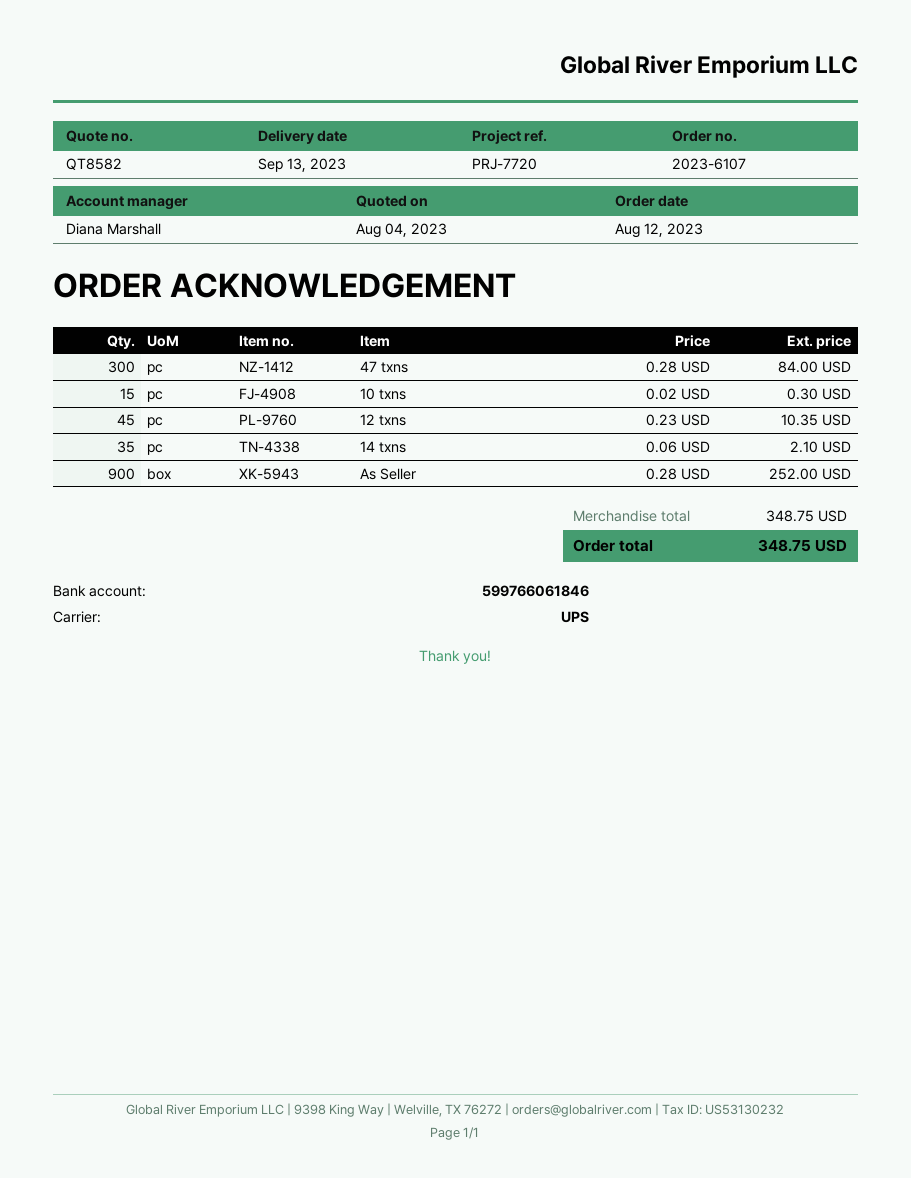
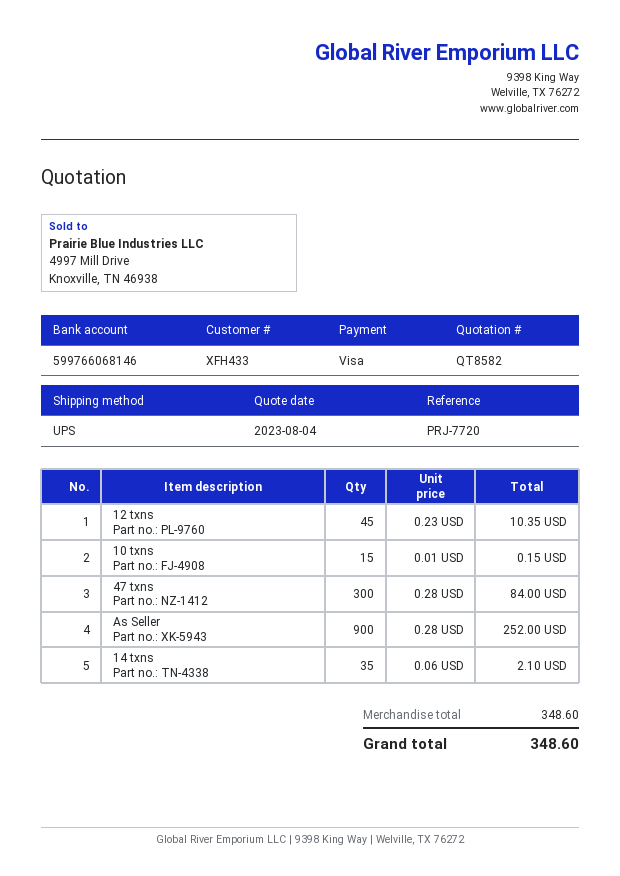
bank account: 599766061846 -> 599766068146
10 txns: 15 x 0.02 = 0.30 -> 15 x 0.01 = 0.15
subtotal: 348.75 -> 348.60
total: 348.75 -> 348.60

